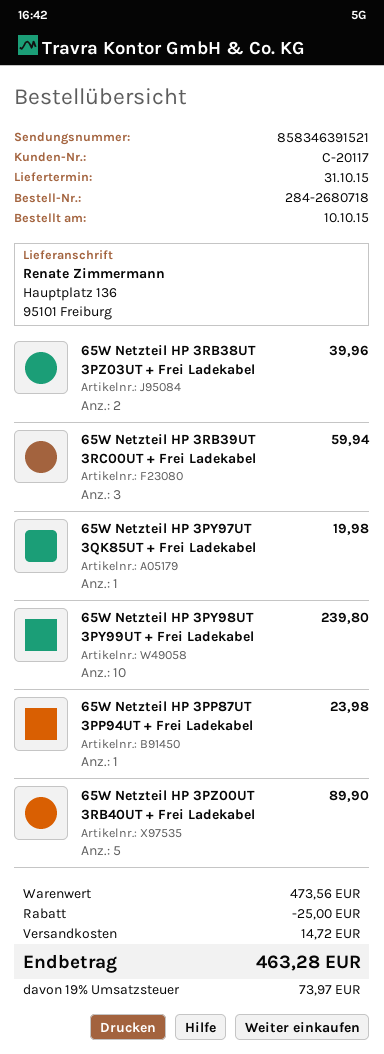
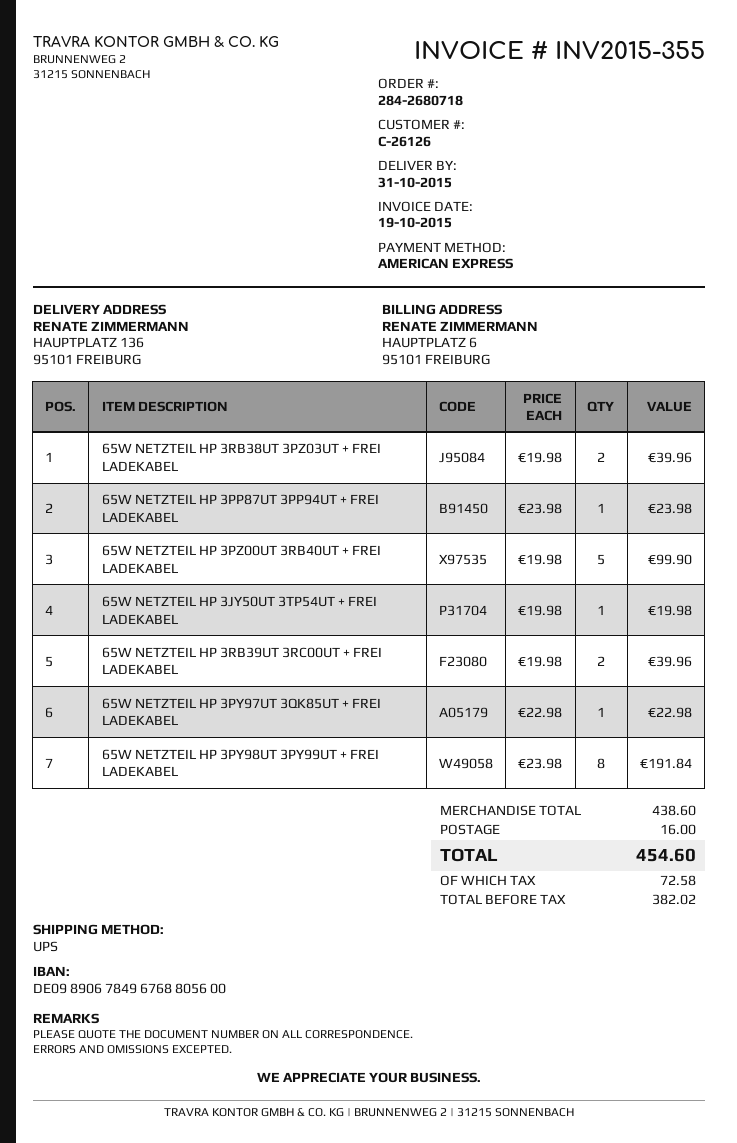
customer number: C-20117 -> C-26126
65W Netzteil HP 3RB39UT 3RC00UT + Frei Ladekabel: 3 for 59.94 -> 2 for 39.96
65W Netzteil HP 3PY97UT 3QK85UT + Frei Ladekabel: 1 for 19.98 -> 1 for 22.98
65W Netzteil HP 3PY98UT 3PY99UT + Frei Ladekabel: 10 for 239.80 -> 8 for 191.84
65W Netzteil HP 3PZ00UT 3RB40UT + Frei Ladekabel: 5 for 89.90 -> 5 for 99.90
65W NETZTEIL HP 3JY50UT 3TP54UT + FREI LADEKABEL: none -> 1 for 19.98
subtotal: 473.56 -> 438.60
discount: 25.00 -> none
shipping: 14.72 -> 16.00
tax: 73.97 -> 72.58
total: 463.28 -> 454.60

